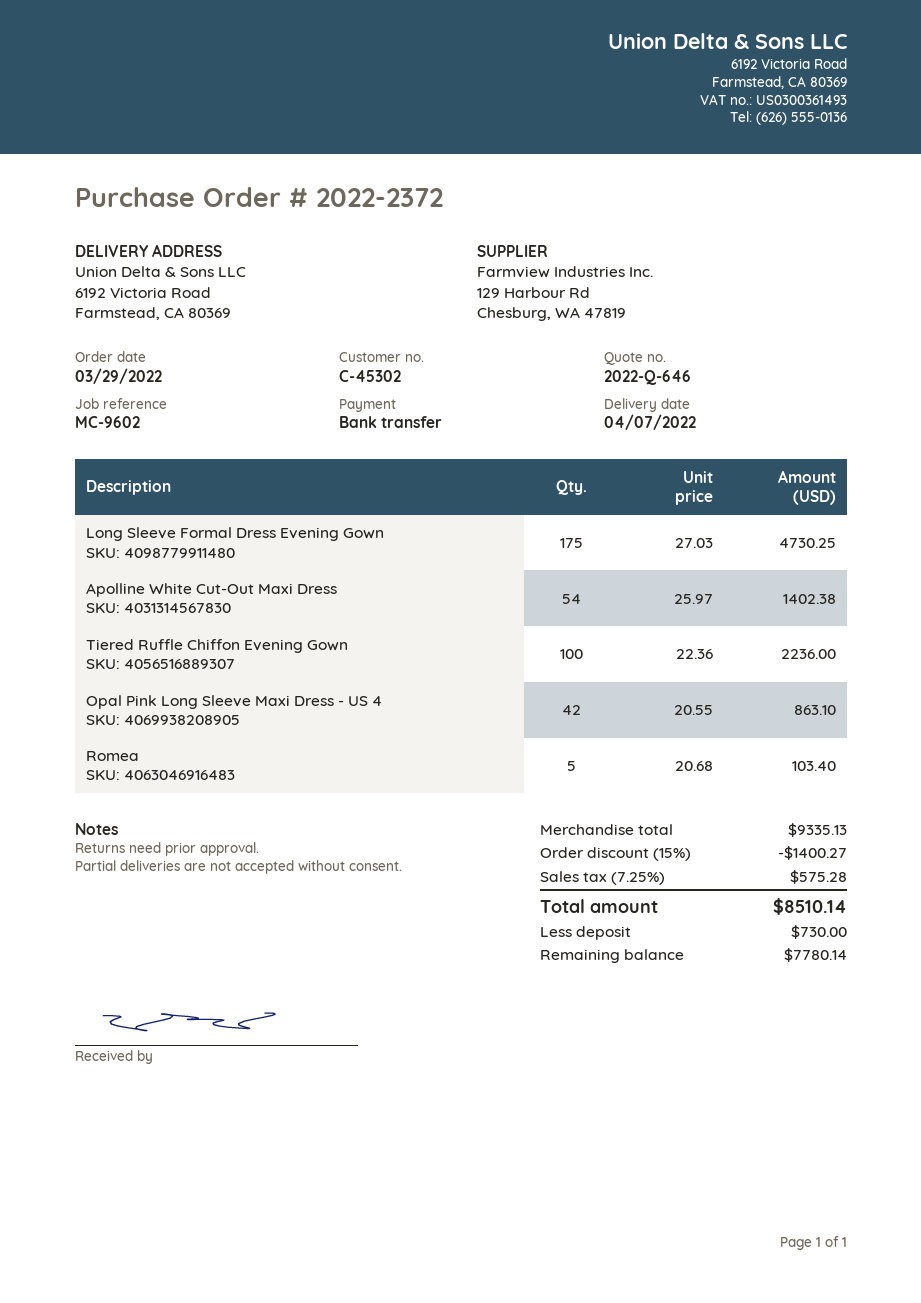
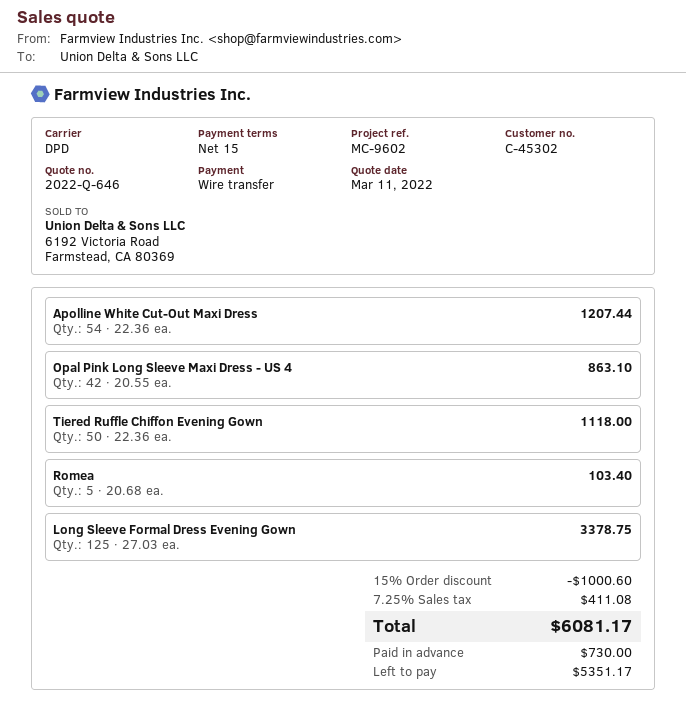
Long Sleeve Formal Dress Evening Gown: 175 x 27.03 = 4730.25 -> 125 x 27.03 = 3378.75
Apolline White Cut-Out Maxi Dress: 54 x 25.97 = 1402.38 -> 54 x 22.36 = 1207.44
Tiered Ruffle Chiffon Evening Gown: 100 x 22.36 = 2236.00 -> 50 x 22.36 = 1118.00
discount: 15% = 1400.27 -> 15% = 1000.60
tax: 7.25% = 575.28 -> 7.25% = 411.08
total: 8510.14 -> 6081.17
balance: 7780.14 -> 5351.17

